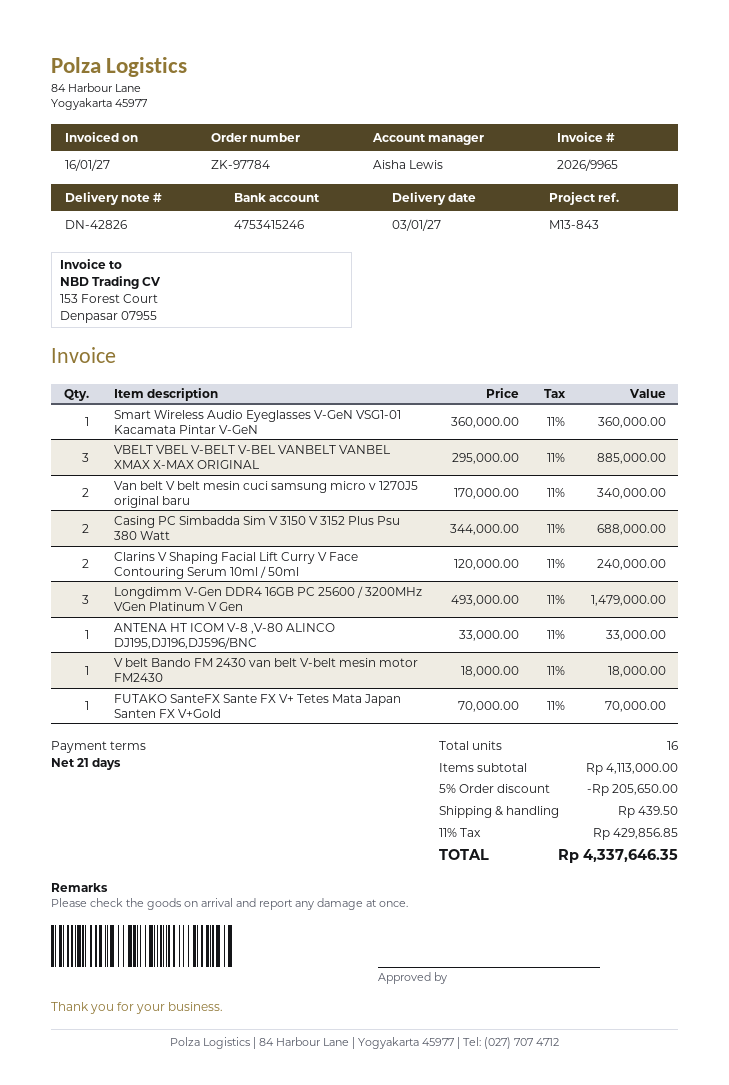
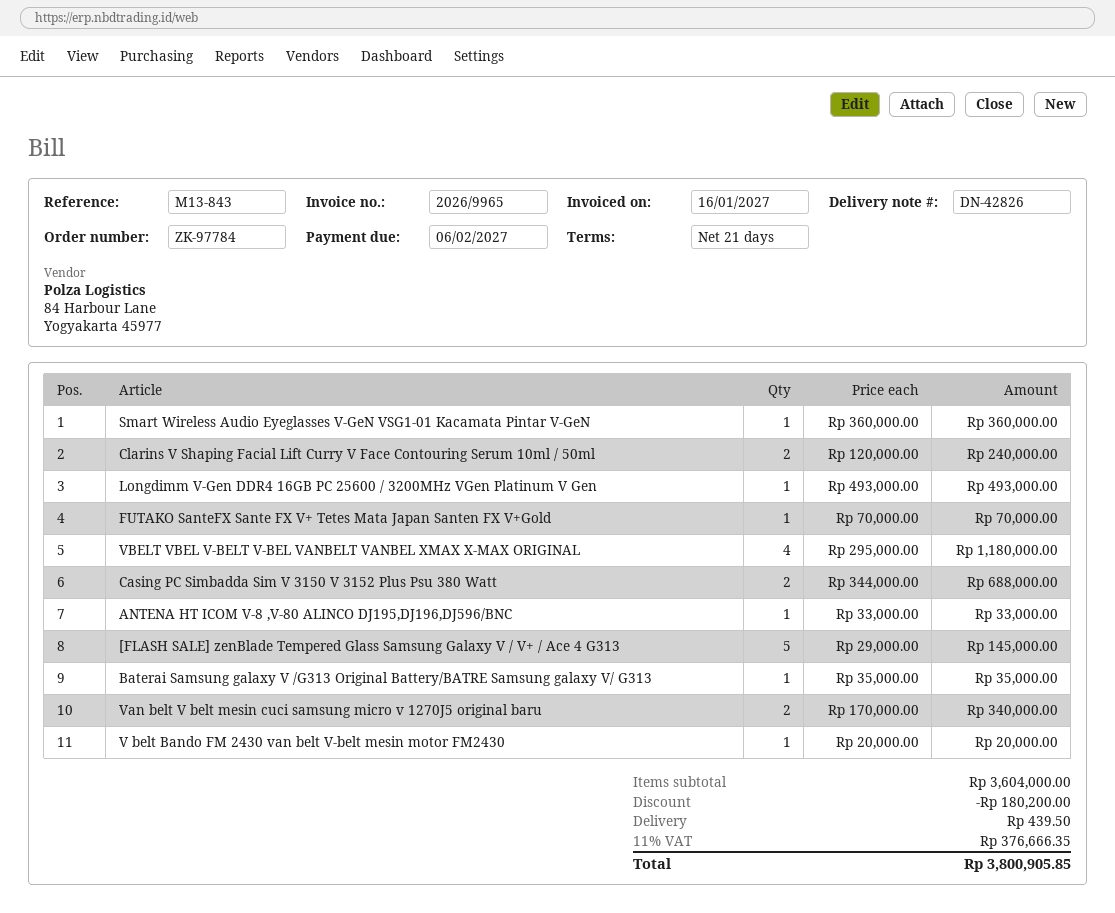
VBELT VBEL V-BELT V-BEL VANBELT VANBEL XMAX X-MAX ORIGINAL: 3 x 295000.00 = 885000.00 -> 4 x 295000.00 = 1180000.00
Longdimm V-Gen DDR4 16GB PC 25600 / 3200MHz VGen Platinum V Gen: 3 x 493000.00 = 1479000.00 -> 1 x 493000.00 = 493000.00
V belt Bando FM 2430 van belt V-belt mesin motor FM2430: 1 x 18000.00 = 18000.00 -> 1 x 20000.00 = 20000.00
[FLASH SALE] zenBlade Tempered Glass Samsung Galaxy V / V+ / Ace 4 G313: none -> 5 x 29000.00 = 145000.00
Baterai Samsung galaxy V /G313 Original Battery/BATRE Samsung galaxy V/ G313: none -> 1 x 35000.00 = 35000.00
subtotal: 4113000.00 -> 3604000.00
discount: 205650.00 -> 180200.00
tax: 11% = 429856.85 -> 11% = 376666.35
total: 4337646.35 -> 3800905.85

